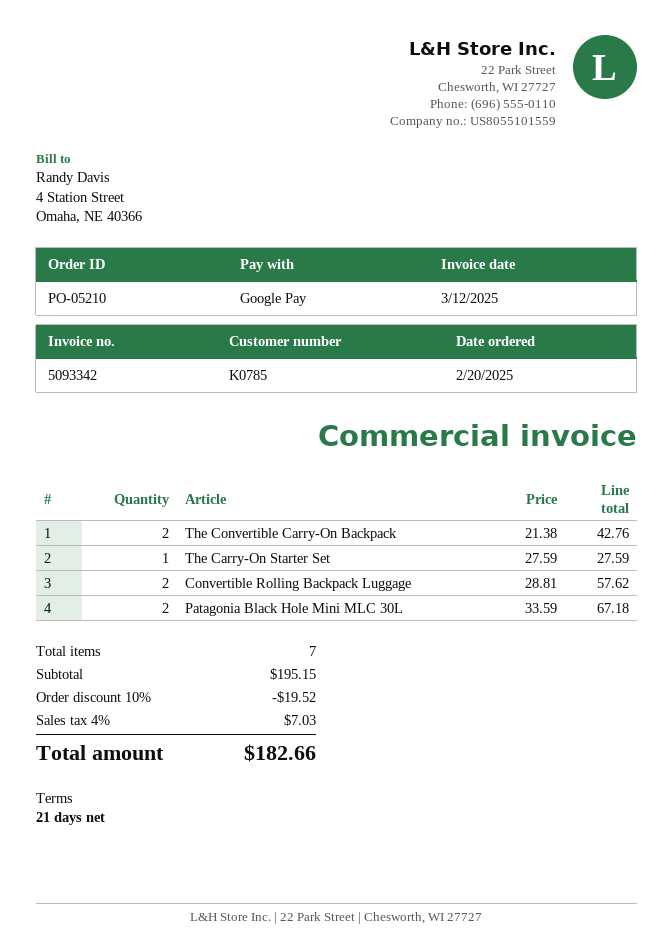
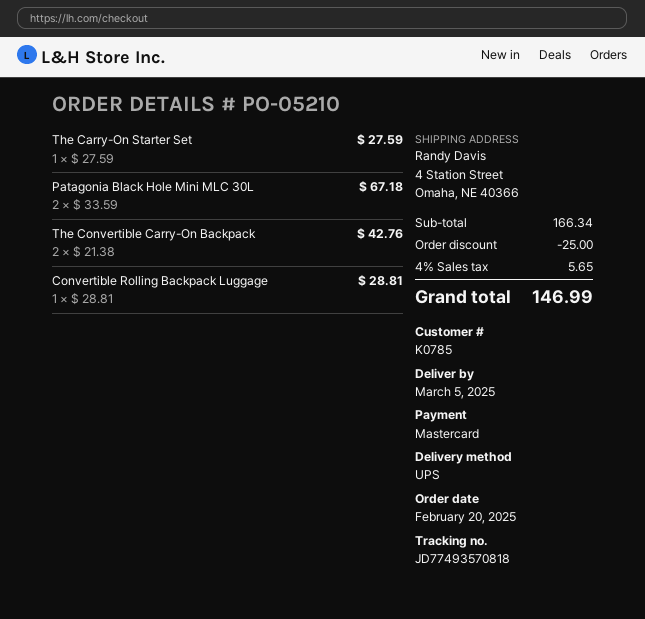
payment method: Google Pay -> Mastercard
Convertible Rolling Backpack Luggage: 2 x 28.81 = 57.62 -> 1 x 28.81 = 28.81
subtotal: 195.15 -> 166.34
discount: 19.52 -> 25.00
tax: 4% = 7.03 -> 4% = 5.65
total: 182.66 -> 146.99

